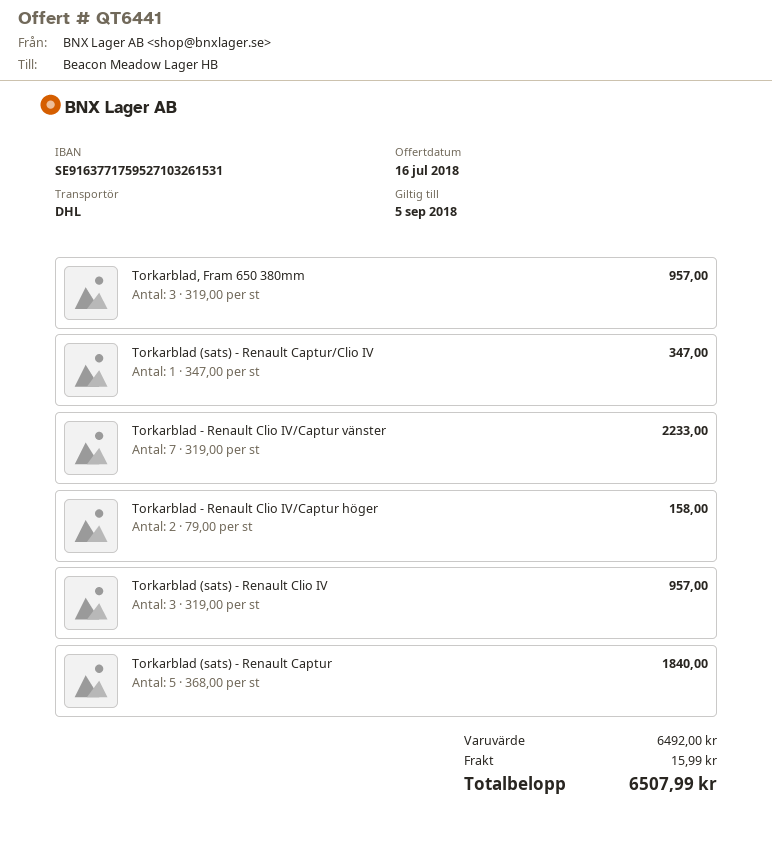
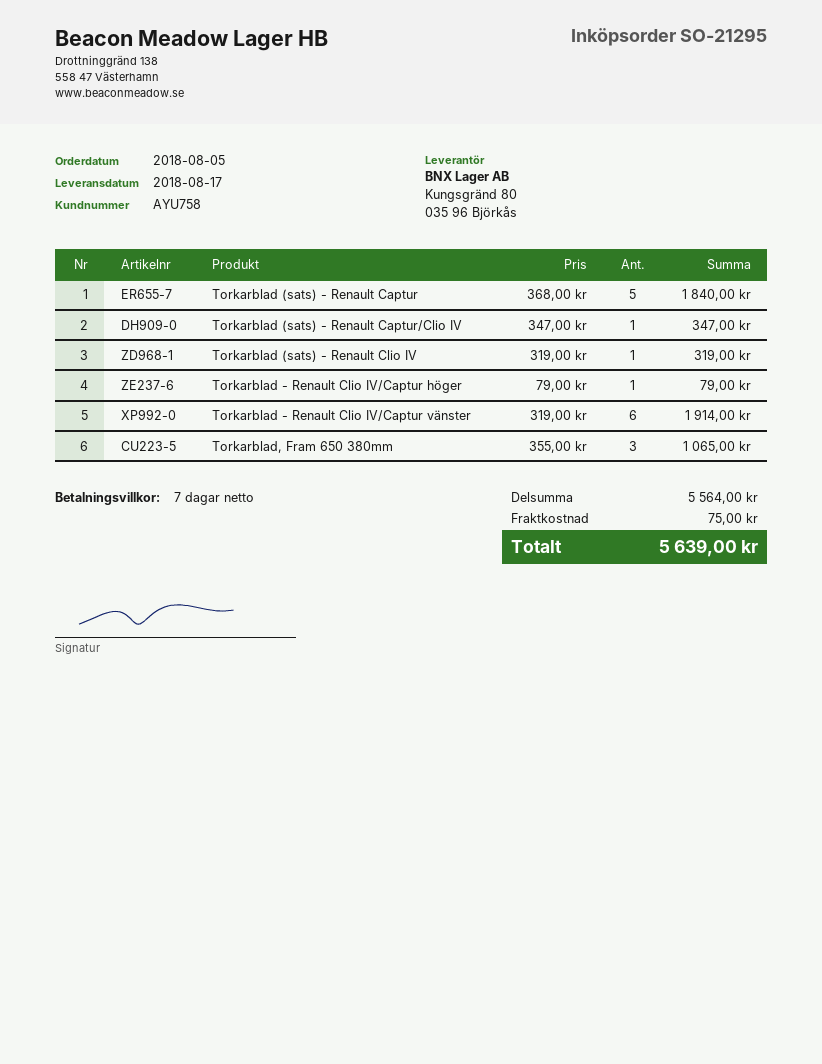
Torkarblad, Fram 650 380mm: 3 x 319.00 = 957.00 -> 3 x 355.00 = 1065.00
Torkarblad - Renault Clio IV/Captur vänster: 7 x 319.00 = 2233.00 -> 6 x 319.00 = 1914.00
Torkarblad - Renault Clio IV/Captur höger: 2 x 79.00 = 158.00 -> 1 x 79.00 = 79.00
Torkarblad (sats) - Renault Clio IV: 3 x 319.00 = 957.00 -> 1 x 319.00 = 319.00
subtotal: 6492.00 -> 5564.00
shipping: 15.99 -> 75.00
total: 6507.99 -> 5639.00

